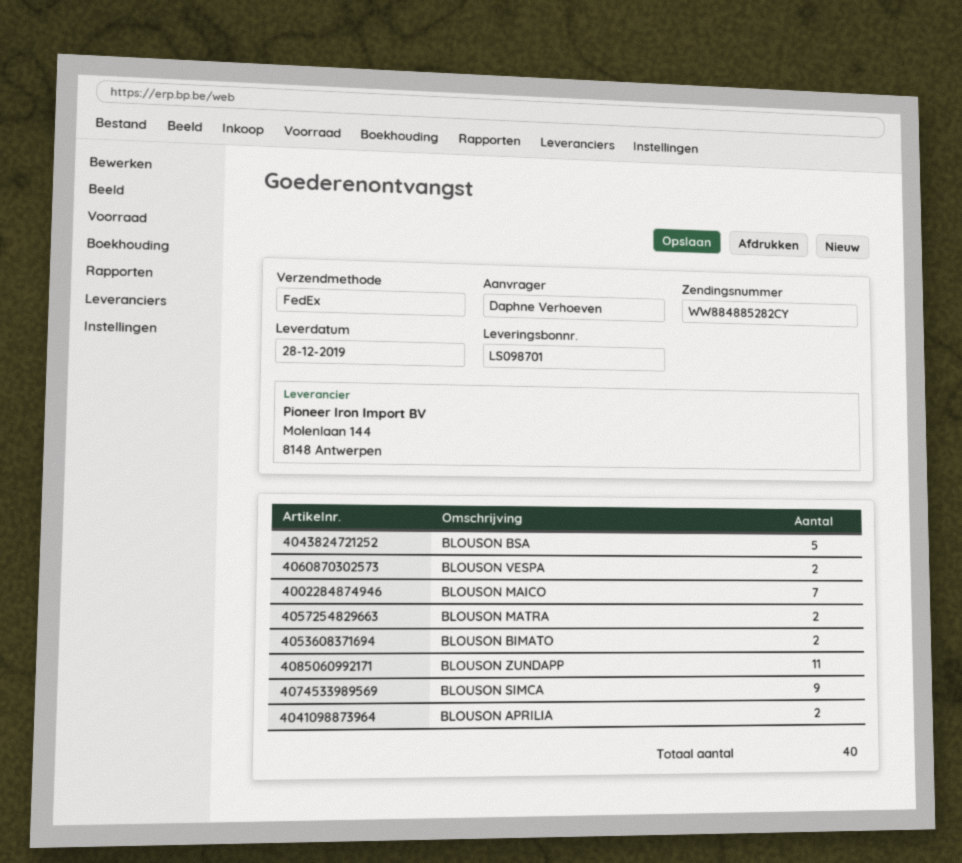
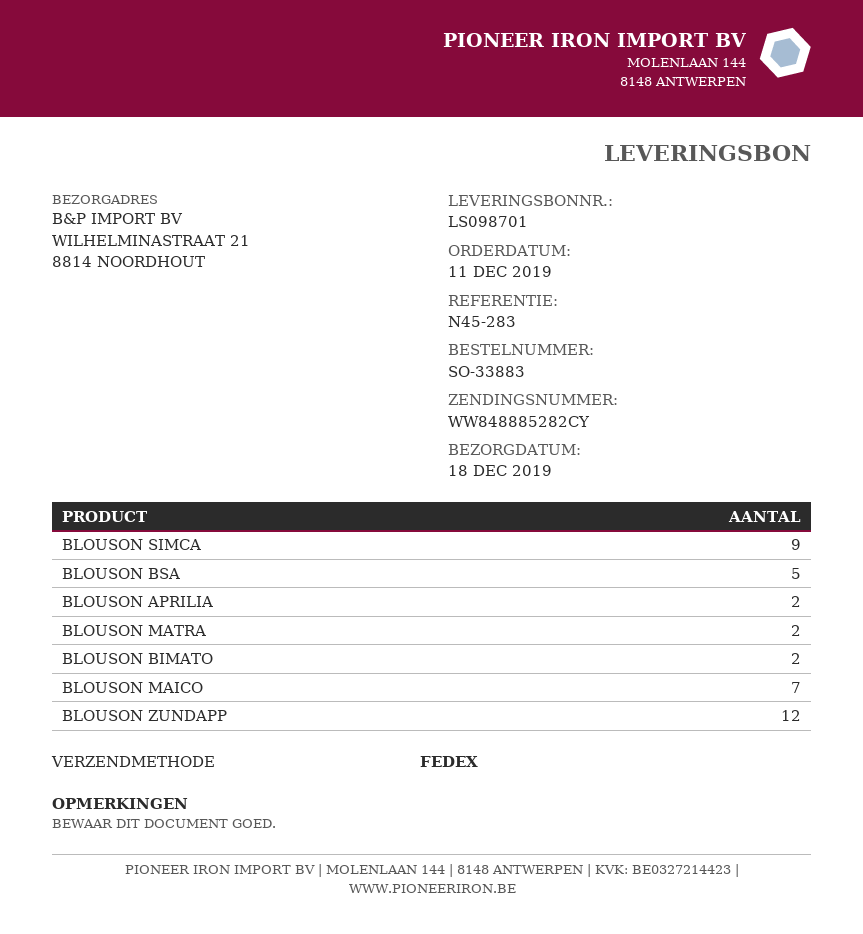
delivery date: 2019-12-28 -> 2019-12-18
tracking number: WW884885282CY -> WW848885282CY
BLOUSON VESPA: 2 -> none
BLOUSON ZUNDAPP: 11 -> 12

